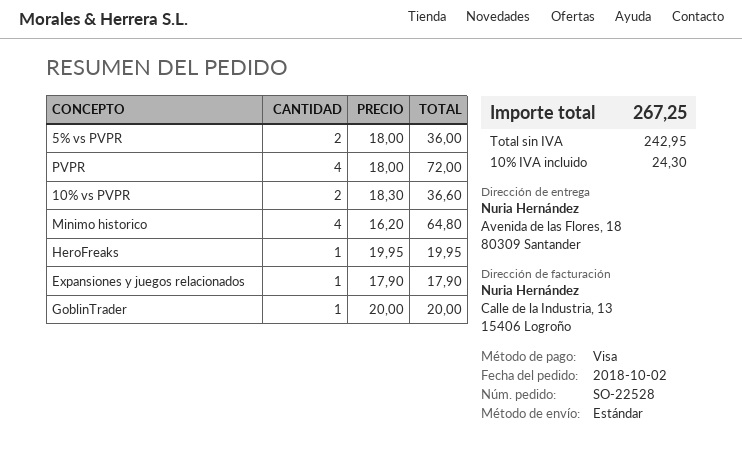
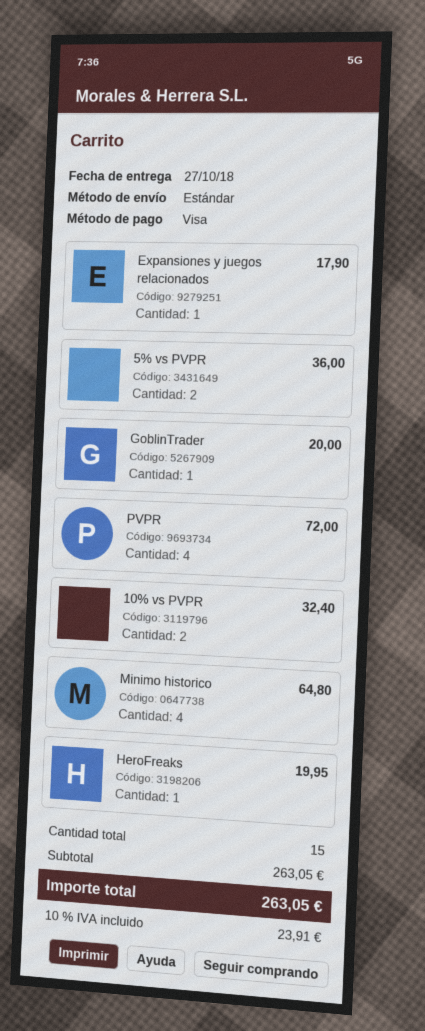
10% vs PVPR: 2 for 36.60 -> 2 for 32.40
tax: 10% = 24.30 -> 10% = 23.91
total: 267.25 -> 263.05

